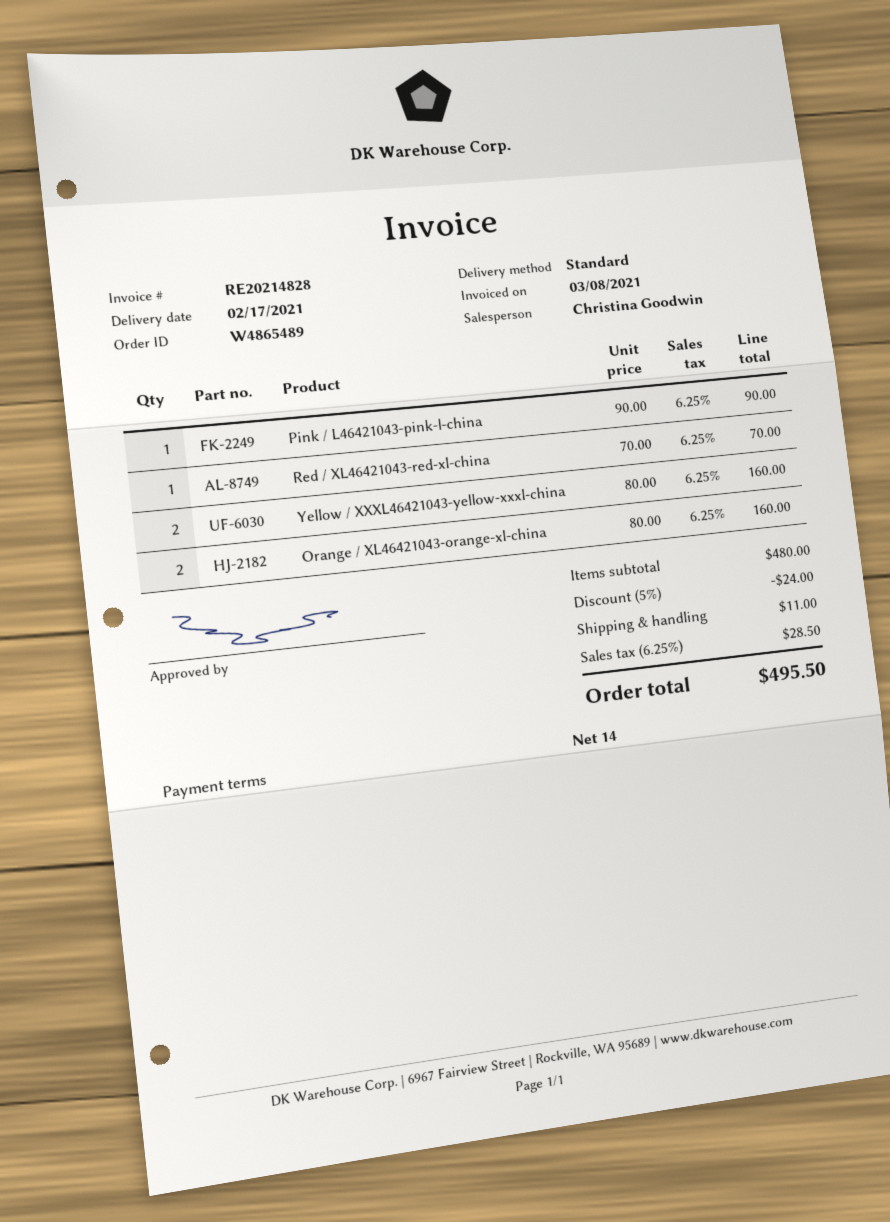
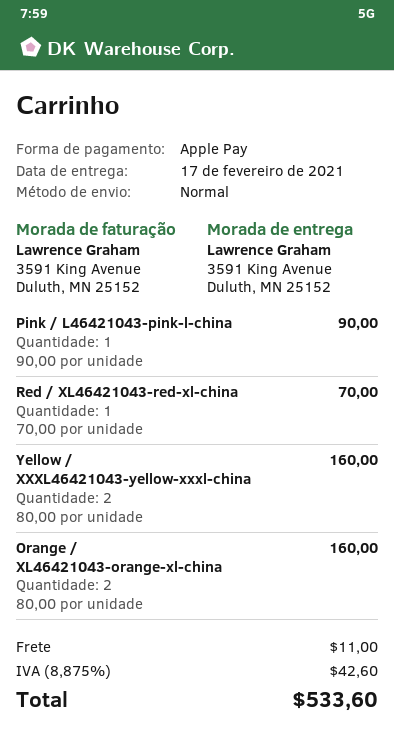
discount: 5% = 24.00 -> none
tax: 6.25% = 28.50 -> 8.875% = 42.60
total: 495.50 -> 533.60

